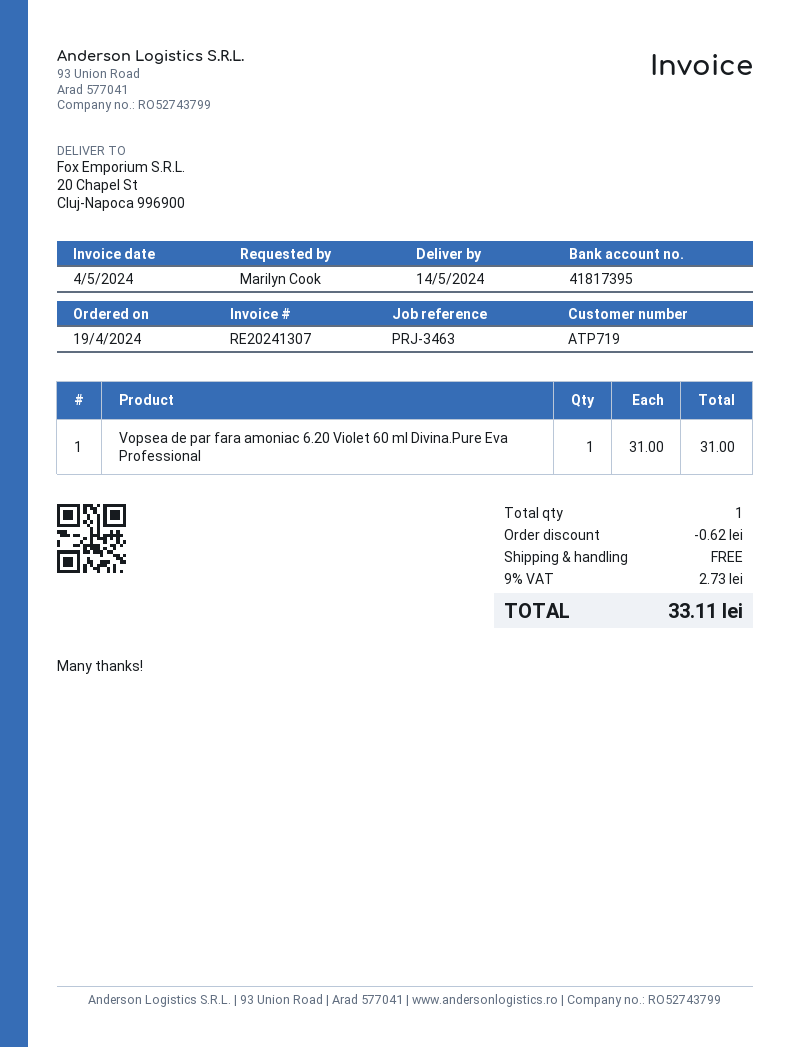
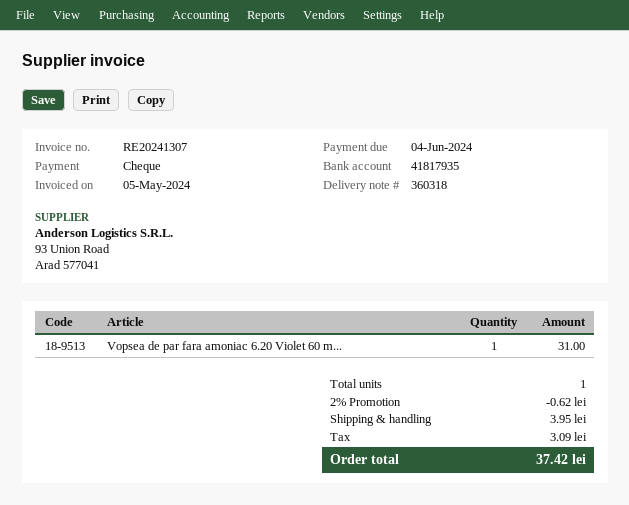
invoice date: 2024-05-04 -> 2024-05-05
bank account: 41817395 -> 41817935
shipping: 0.00 -> 3.95
tax: 2.73 -> 3.09
total: 33.11 -> 37.42

